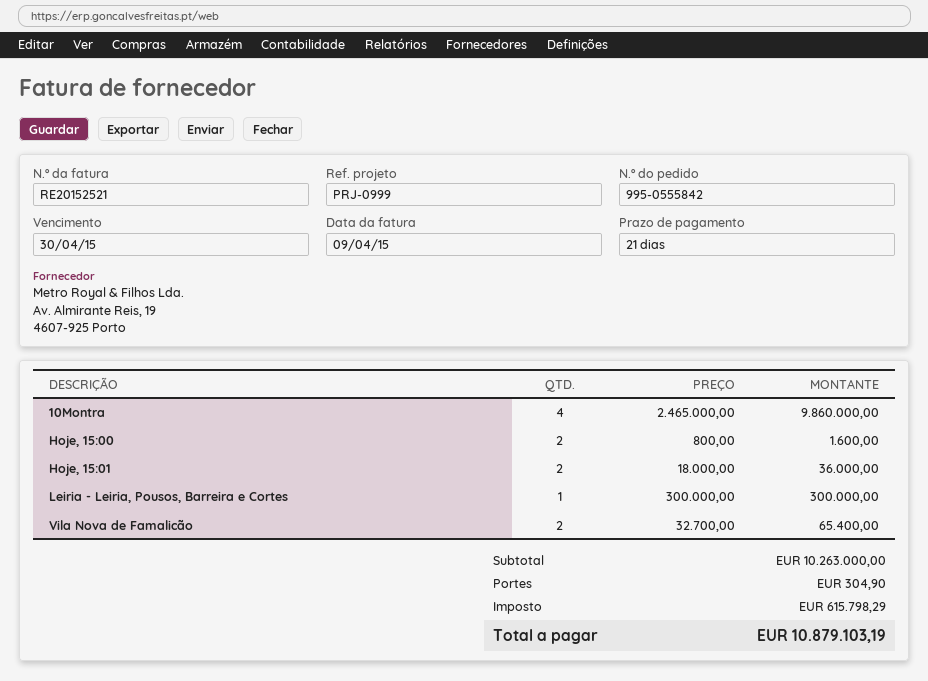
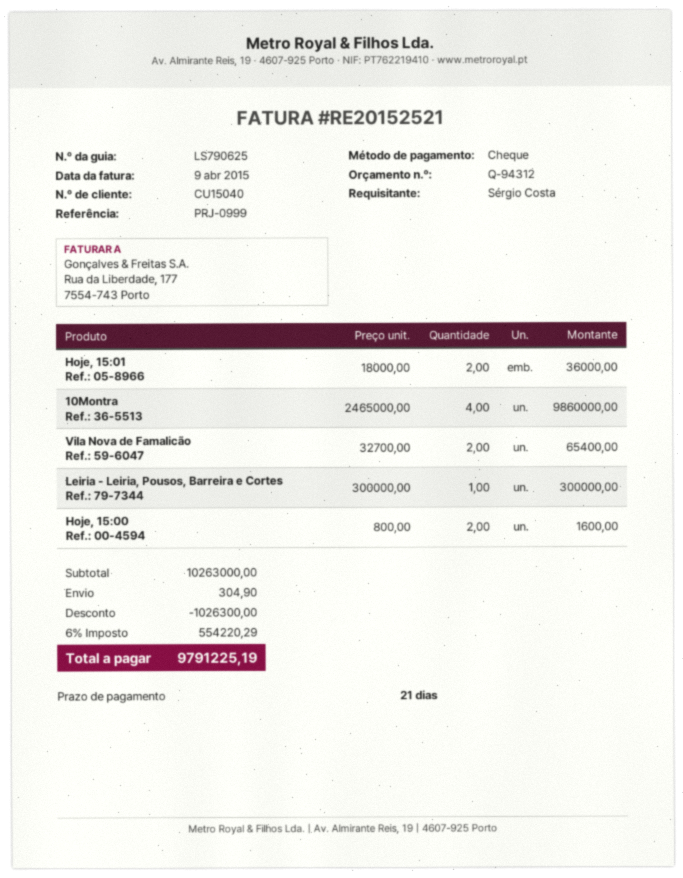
discount: none -> 1026300.00
tax: 615798.29 -> 554220.29
total: 10879103.19 -> 9791225.19

